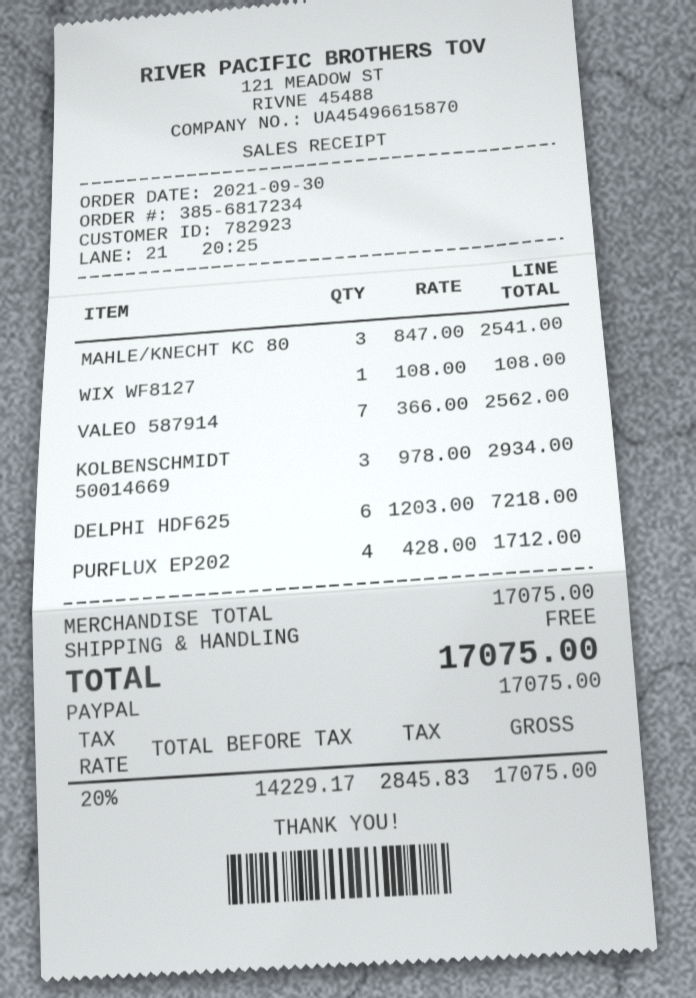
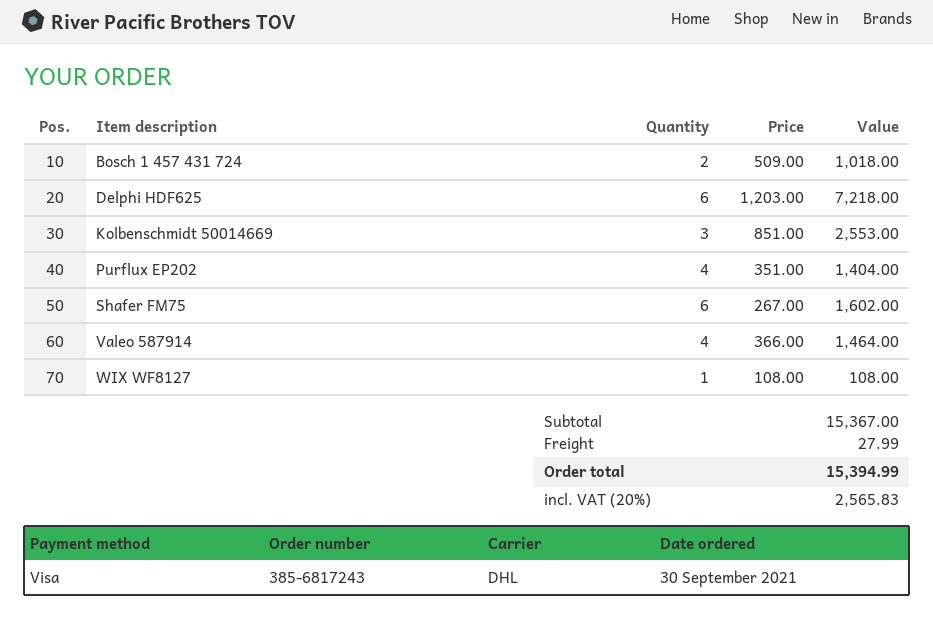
order number: 385-6817234 -> 385-6817243
payment method: PayPal -> Visa
MAHLE/KNECHT KC 80: 3 x 847.00 = 2541.00 -> none
VALEO 587914: 7 x 366.00 = 2562.00 -> 4 x 366.00 = 1464.00
KOLBENSCHMIDT 50014669: 3 x 978.00 = 2934.00 -> 3 x 851.00 = 2553.00
PURFLUX EP202: 4 x 428.00 = 1712.00 -> 4 x 351.00 = 1404.00
Bosch 1 457 431 724: none -> 2 x 509.00 = 1018.00
Shafer FM75: none -> 6 x 267.00 = 1602.00
subtotal: 17075.00 -> 15367.00
shipping: 0.00 -> 27.99
tax: 20% = 2845.83 -> 20% = 2565.83
total: 17075.00 -> 15394.99

